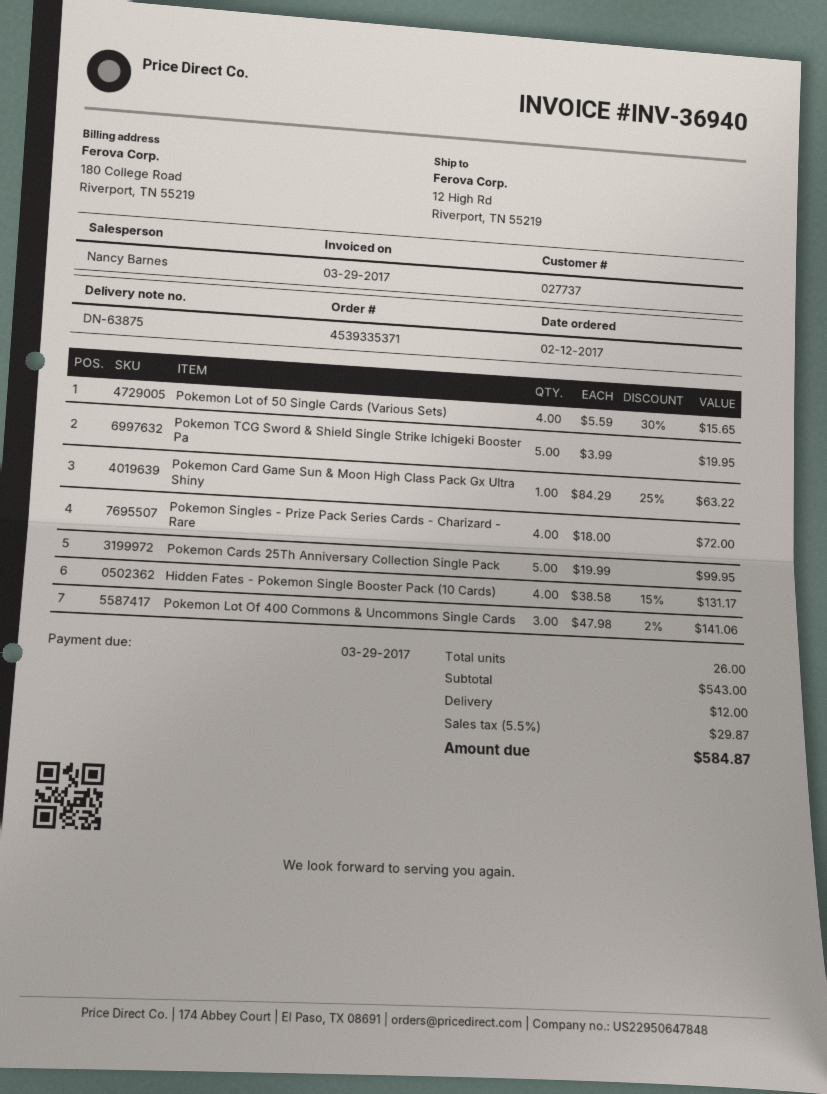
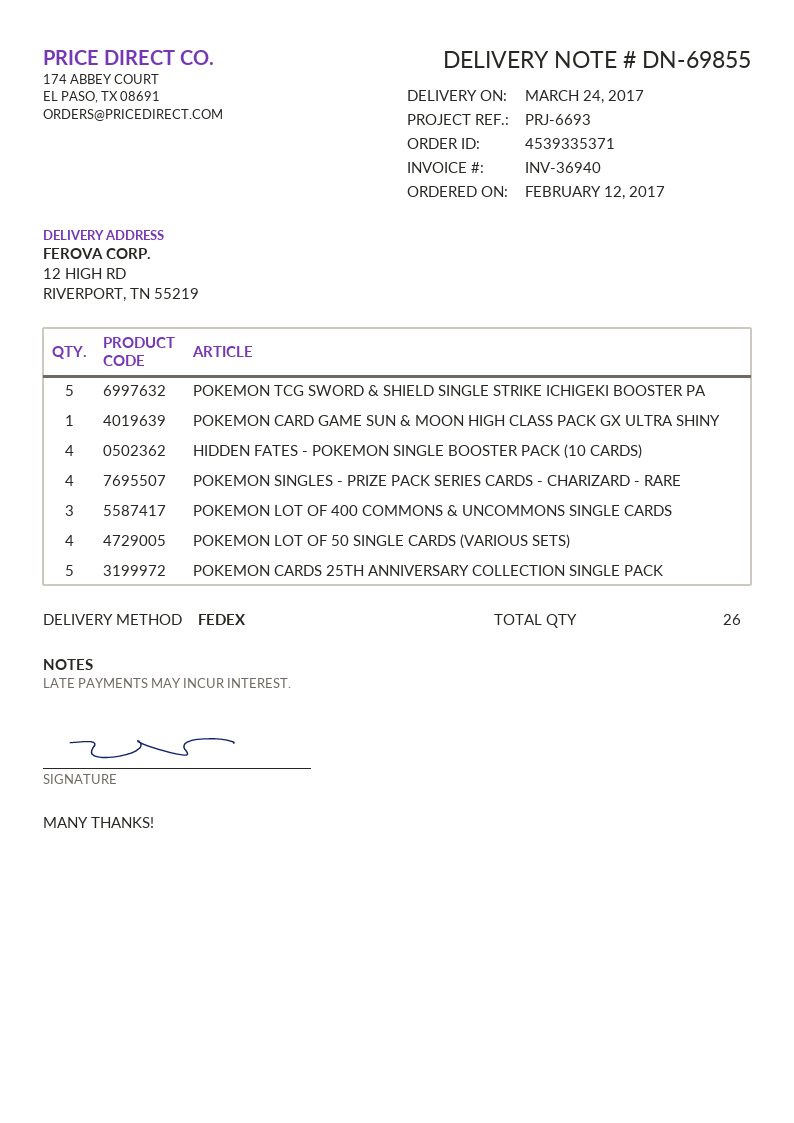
delivery note number: DN-63875 -> DN-69855

